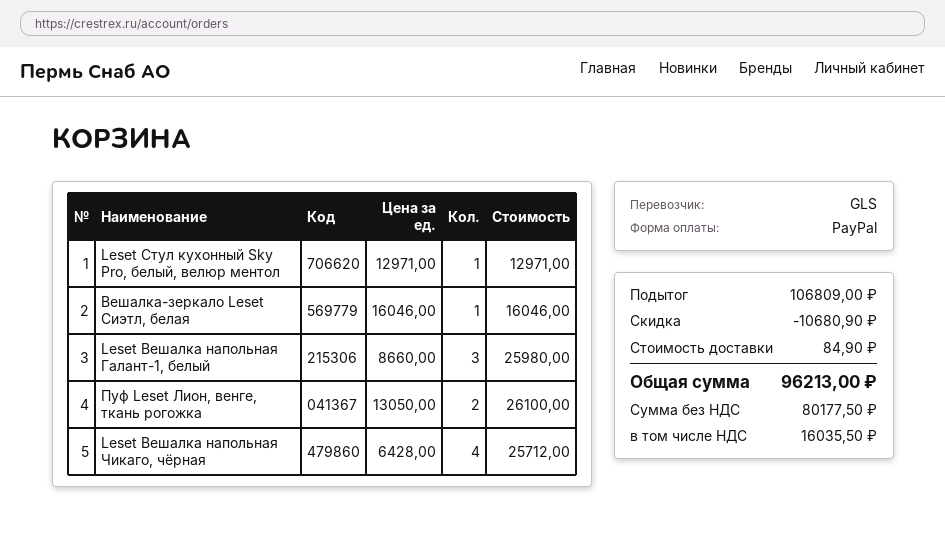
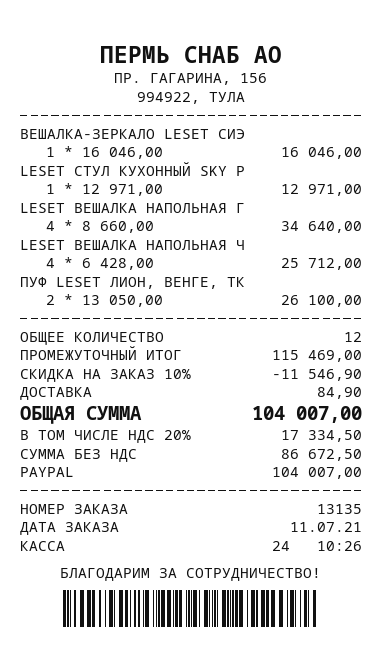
Leset Вешалка напольная Галант-1, белый: 3 x 8660.00 = 25980.00 -> 4 x 8660.00 = 34640.00
subtotal: 106809.00 -> 115469.00
discount: 10680.90 -> 11546.90
net: 80177.50 -> 86672.50
tax: 16035.50 -> 17334.50
total: 96213.00 -> 104007.00

